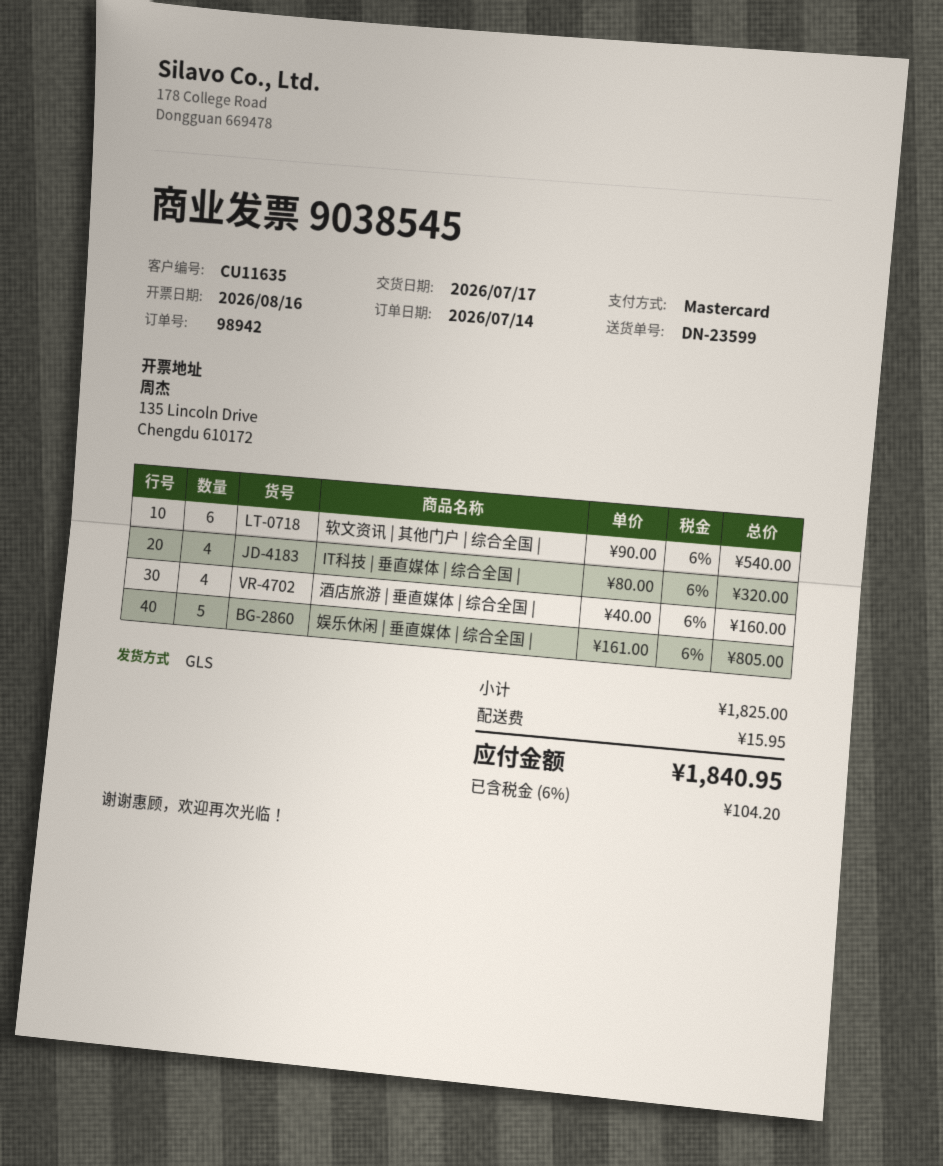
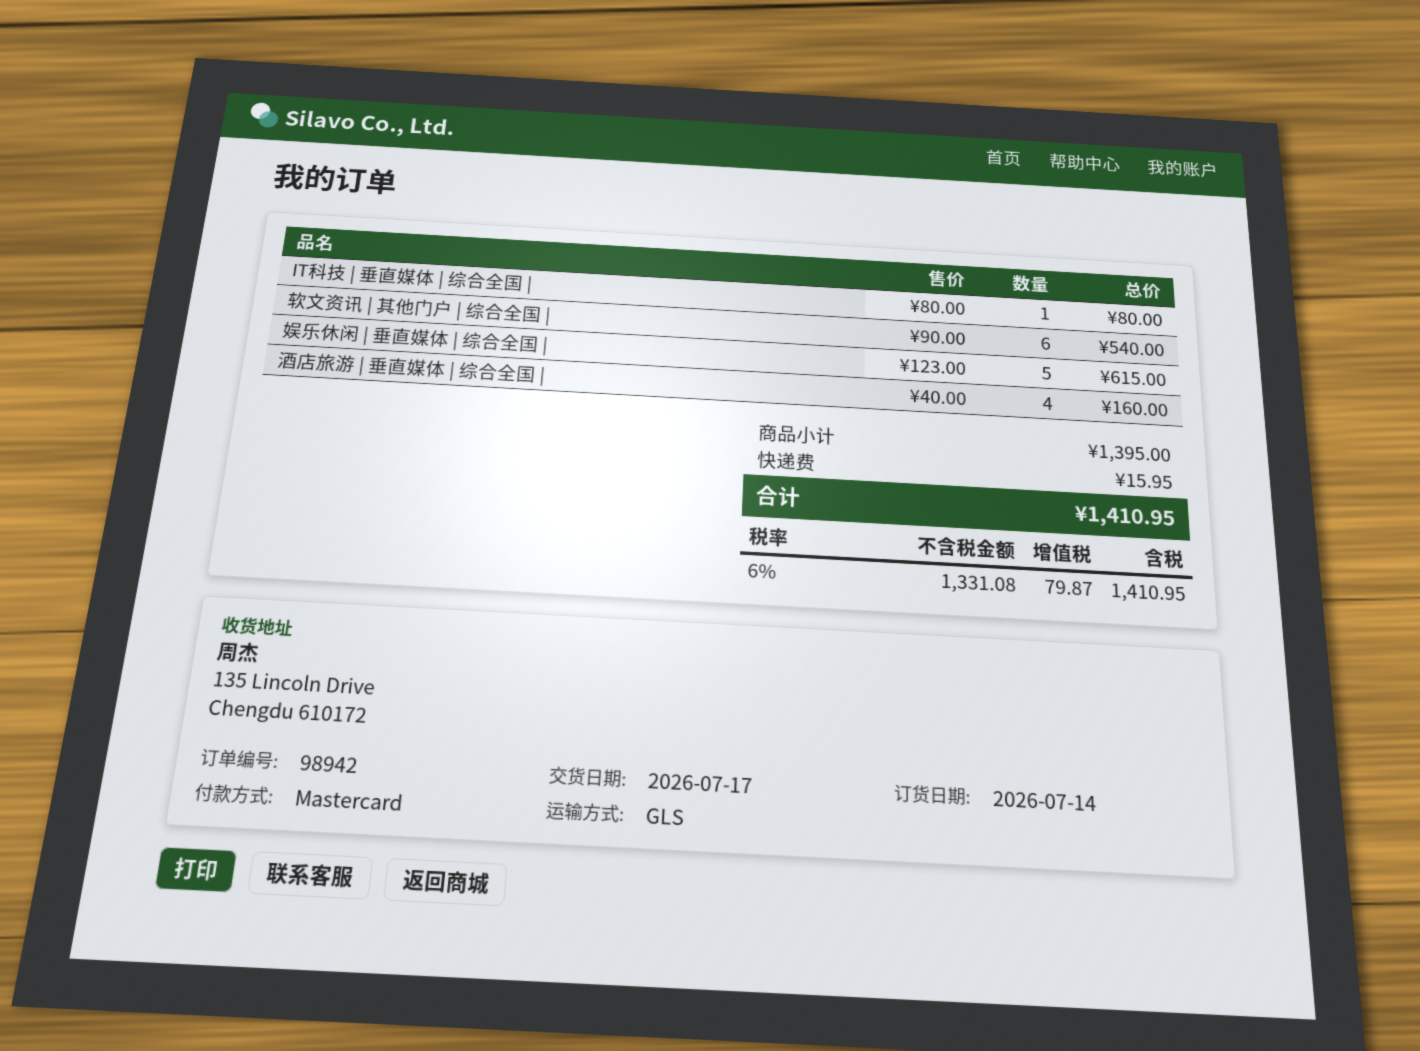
IT科技 | 垂直媒体 | 综合全国 |: 4 x 80.00 = 320.00 -> 1 x 80.00 = 80.00
娱乐休闲 | 垂直媒体 | 综合全国 |: 5 x 161.00 = 805.00 -> 5 x 123.00 = 615.00
subtotal: 1825.00 -> 1395.00
tax: 6% = 104.20 -> 6% = 79.87
total: 1840.95 -> 1410.95

